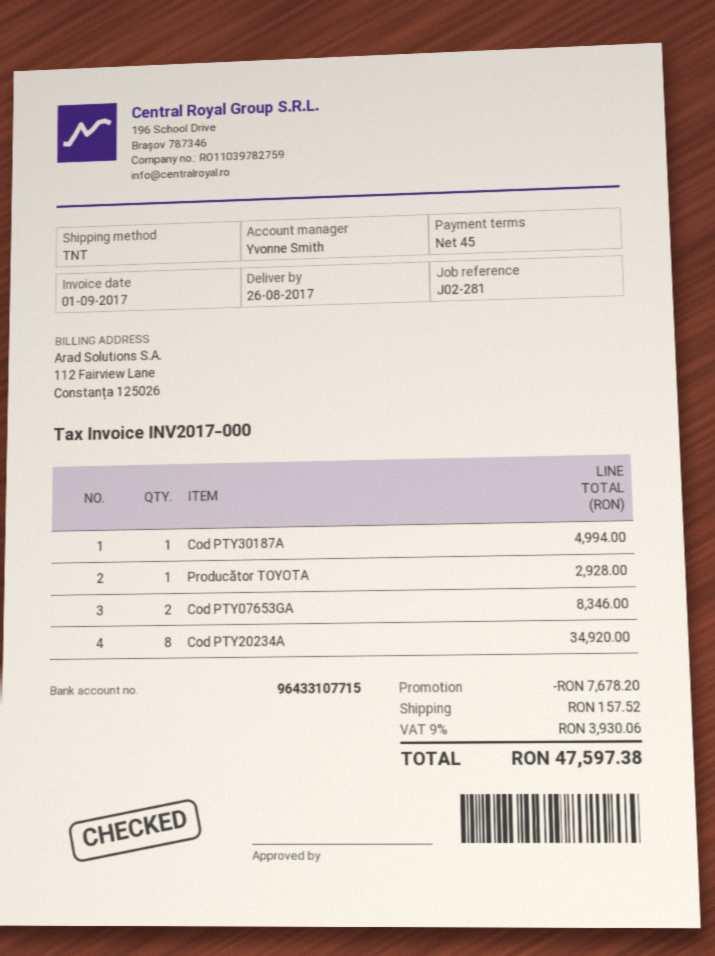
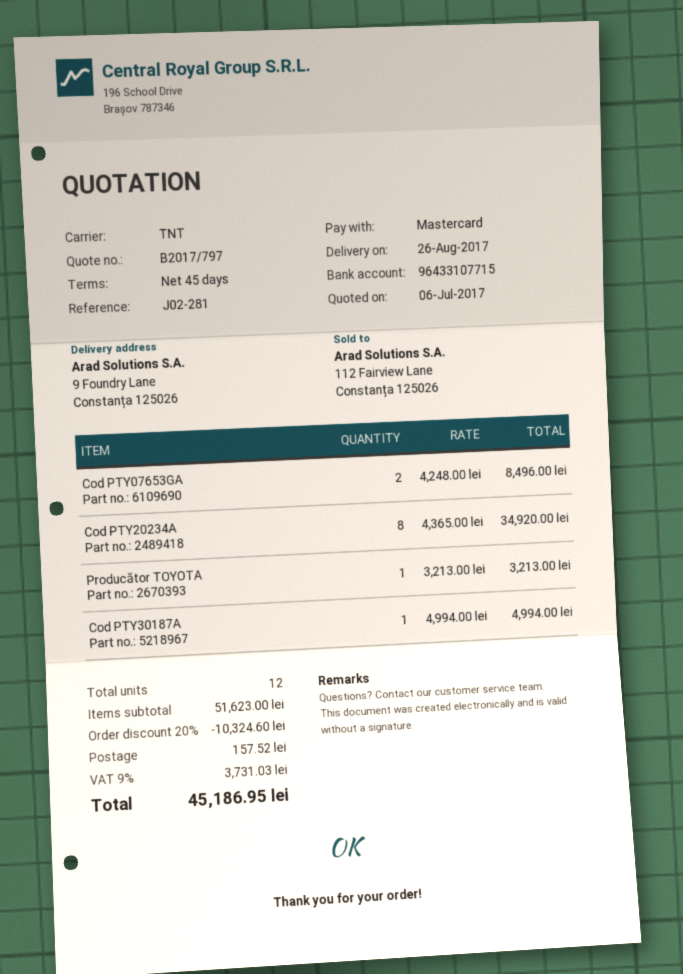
Producător TOYOTA: 1 for 2928.00 -> 1 for 3213.00
Cod PTY07653GA: 2 for 8346.00 -> 2 for 8496.00
discount: 7678.20 -> 10324.60
tax: 9% = 3930.06 -> 9% = 3731.03
total: 47597.38 -> 45186.95

